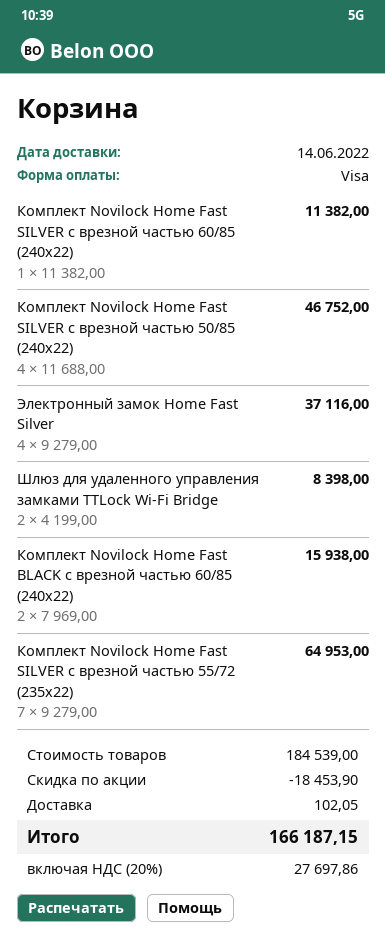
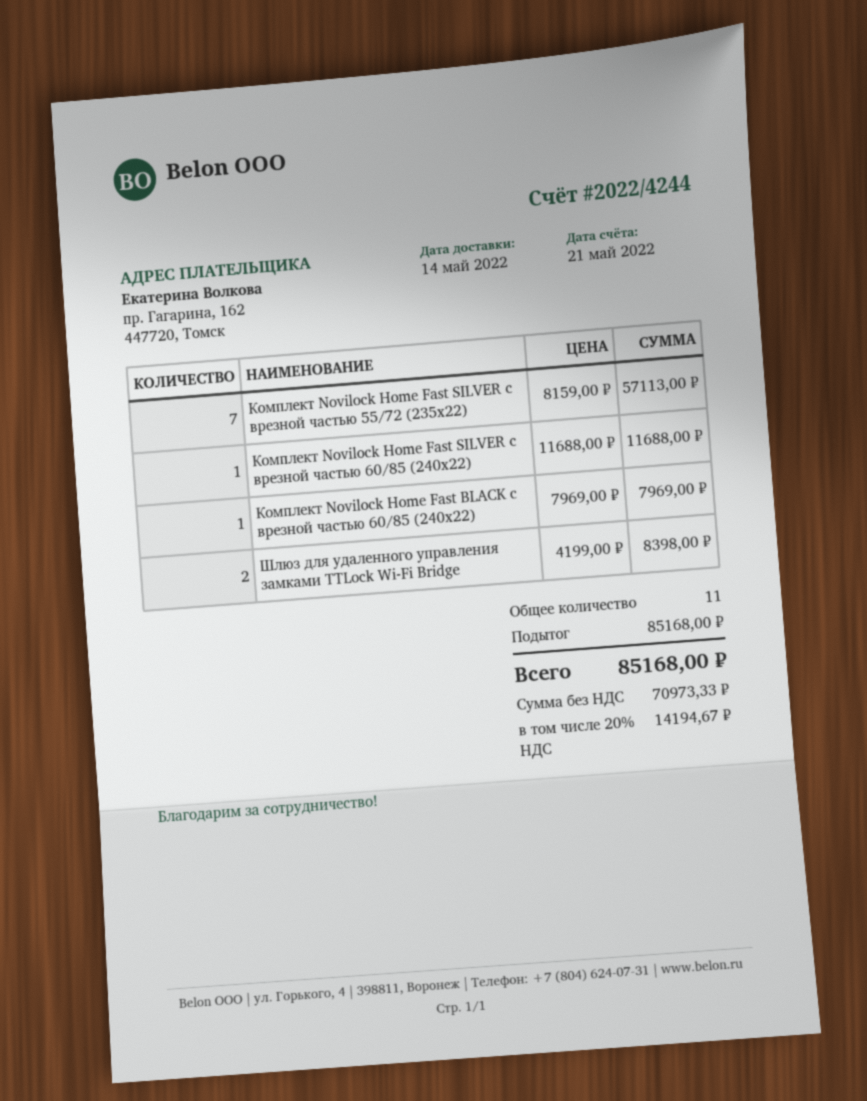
delivery date: 2022-06-14 -> 2022-05-14
Комплект Novilock Home Fast SILVER с врезной частью 60/85 (240x22): 1 x 11382.00 = 11382.00 -> 1 x 11688.00 = 11688.00
Комплект Novilock Home Fast SILVER с врезной частью 50/85 (240x22): 4 x 11688.00 = 46752.00 -> none
Электронный замок Home Fast Silver: 4 x 9279.00 = 37116.00 -> none
Комплект Novilock Home Fast BLACK с врезной частью 60/85 (240x22): 2 x 7969.00 = 15938.00 -> 1 x 7969.00 = 7969.00
Комплект Novilock Home Fast SILVER с врезной частью 55/72 (235x22): 7 x 9279.00 = 64953.00 -> 7 x 8159.00 = 57113.00
subtotal: 184539.00 -> 85168.00
discount: 18453.90 -> none
shipping: 102.05 -> none
tax: 20% = 27697.86 -> 20% = 14194.67
total: 166187.15 -> 85168.00

